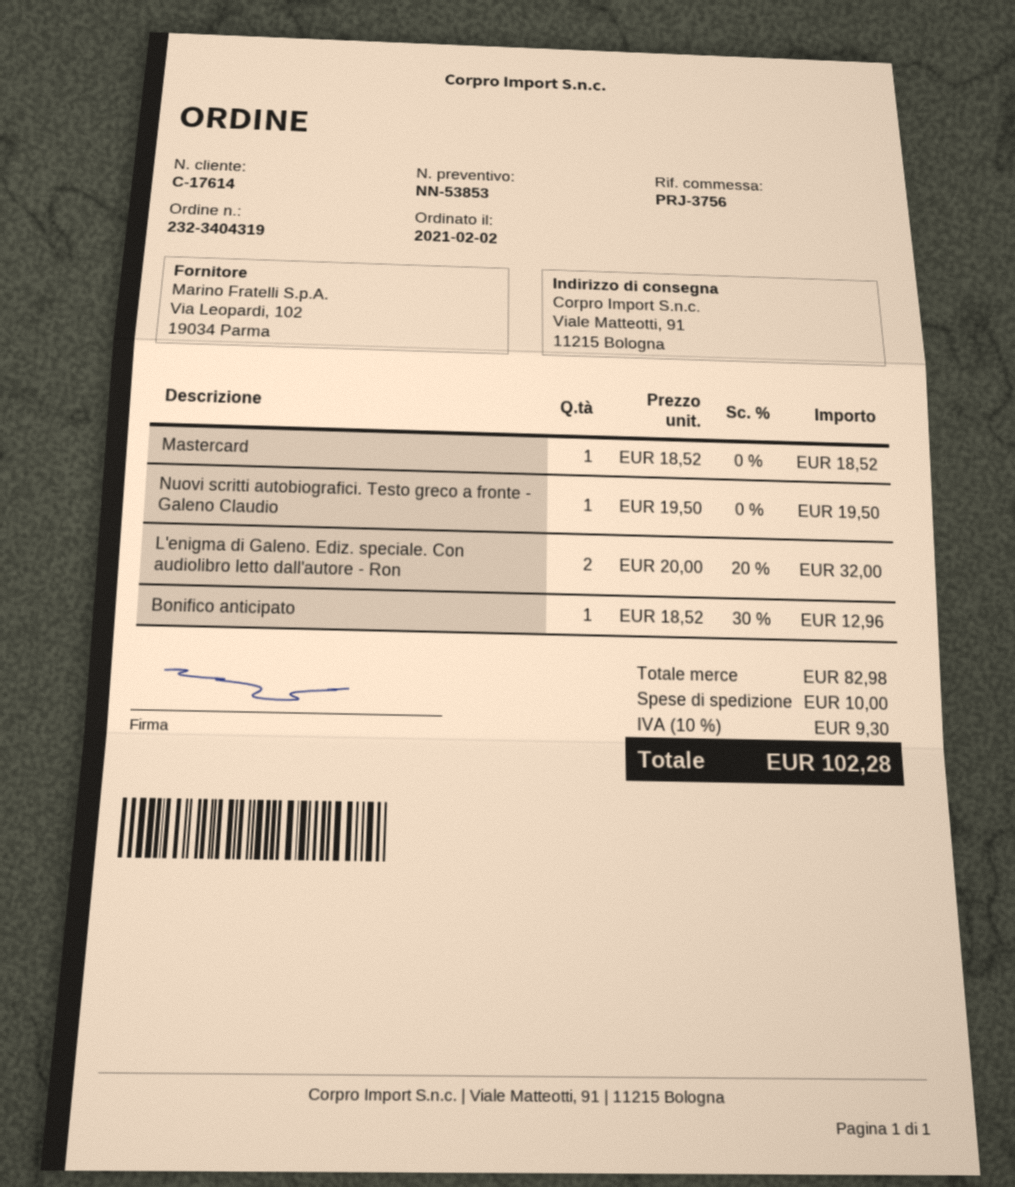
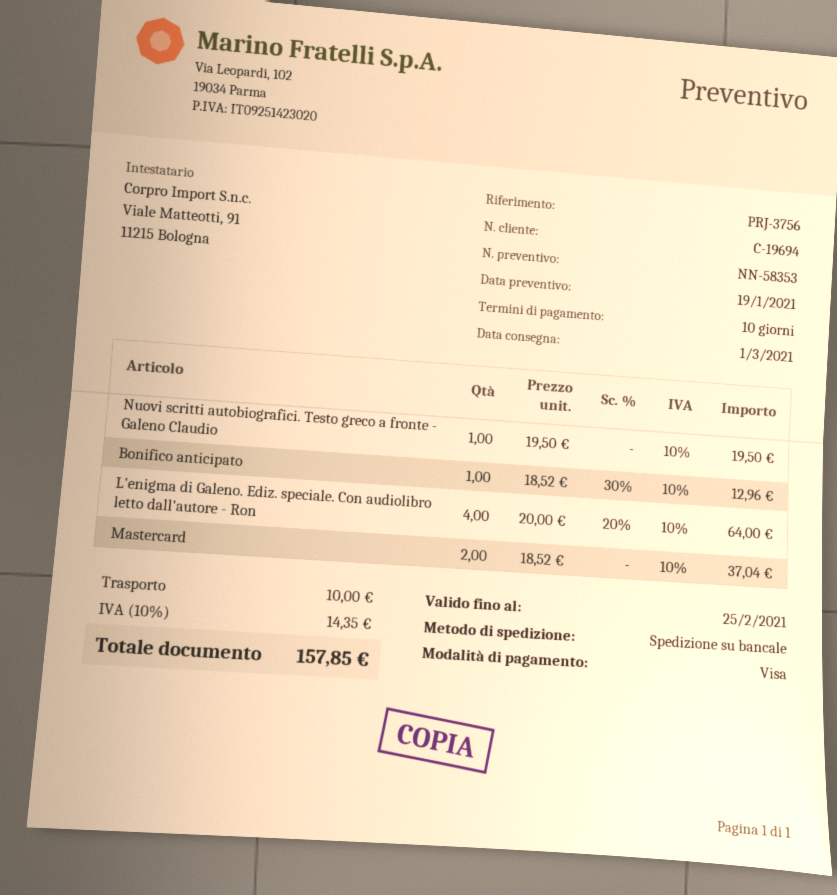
quote number: NN-53853 -> NN-58353
customer number: C-17614 -> C-19694
Mastercard: 1 x 18.52 = 18.52 -> 2 x 18.52 = 37.04
L'enigma di Galeno. Ediz. speciale. Con audiolibro letto dall'autore - Ron: 2 x 20.00 - 20% = 32.00 -> 4 x 20.00 - 20% = 64.00
tax: 10% = 9.30 -> 10% = 14.35
total: 102.28 -> 157.85

